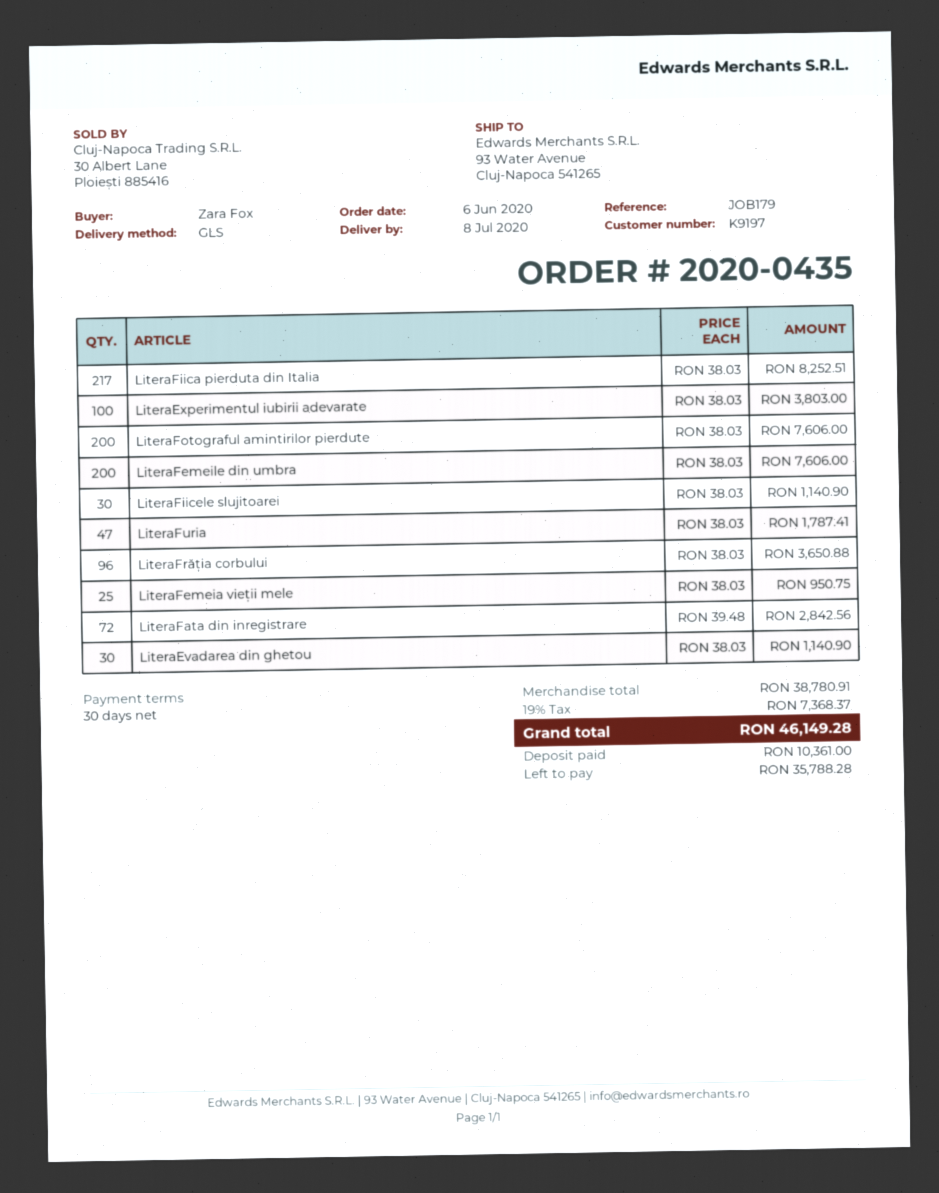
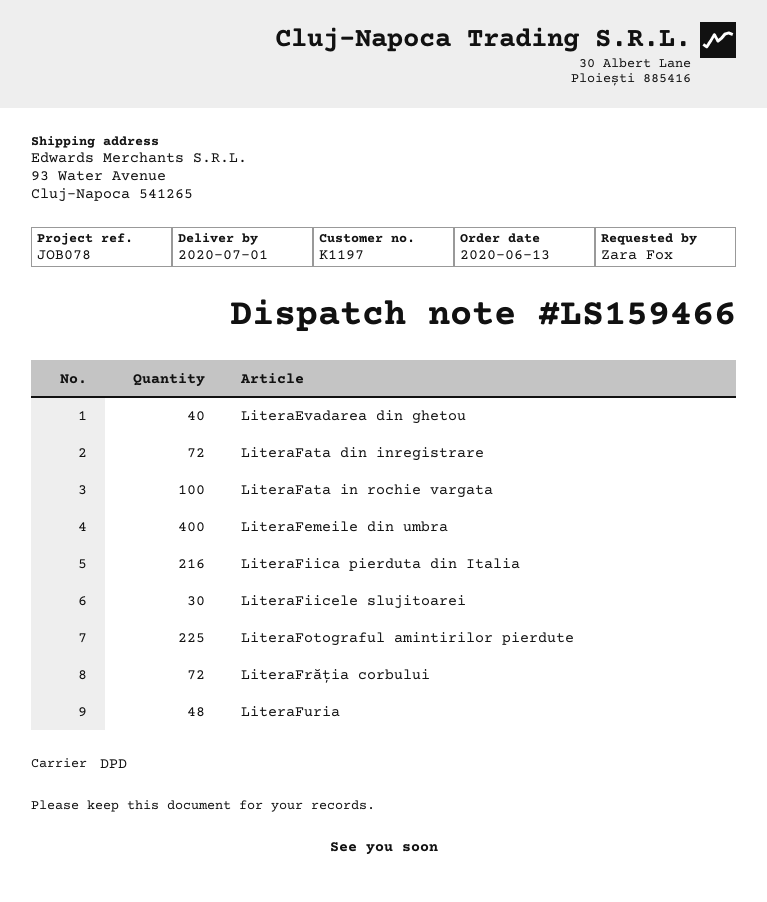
order date: 2020-06-06 -> 2020-06-13
delivery date: 2020-07-08 -> 2020-07-01
customer number: K9197 -> K1197
reference: JOB179 -> JOB078
shipping method: GLS -> DPD
LiteraFiica pierduta din Italia: 217 -> 216
LiteraExperimentul iubirii adevarate: 100 -> none
LiteraFotograful amintirilor pierdute: 200 -> 225
LiteraFemeile din umbra: 200 -> 400
LiteraFuria: 47 -> 48
LiteraFrăția corbului: 96 -> 72
LiteraFemeia vieții mele: 25 -> none
LiteraEvadarea din ghetou: 30 -> 40
LiteraFata in rochie vargata: none -> 100

